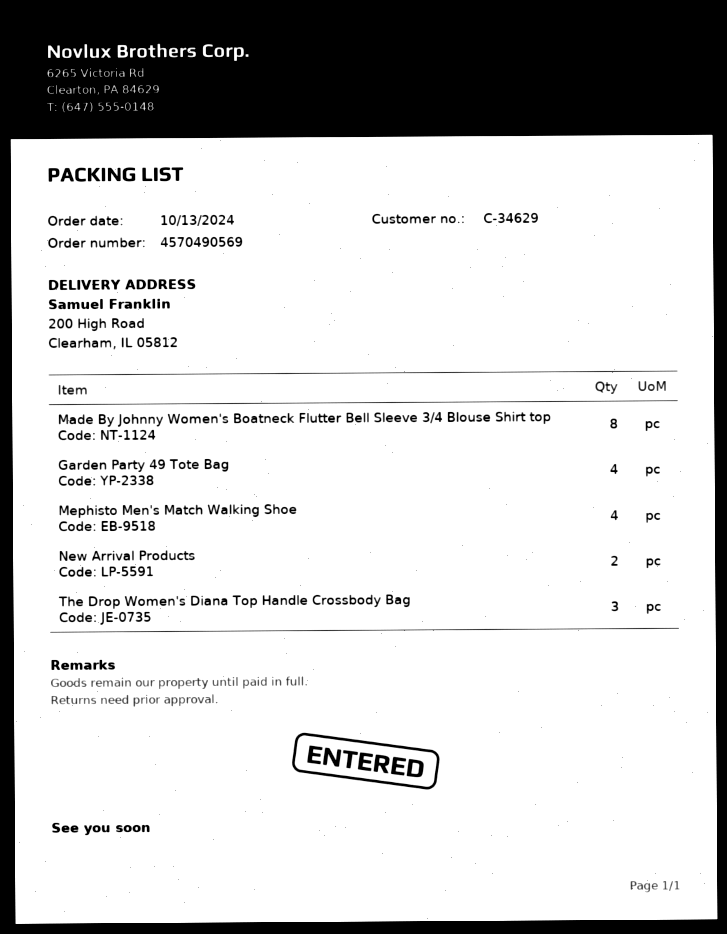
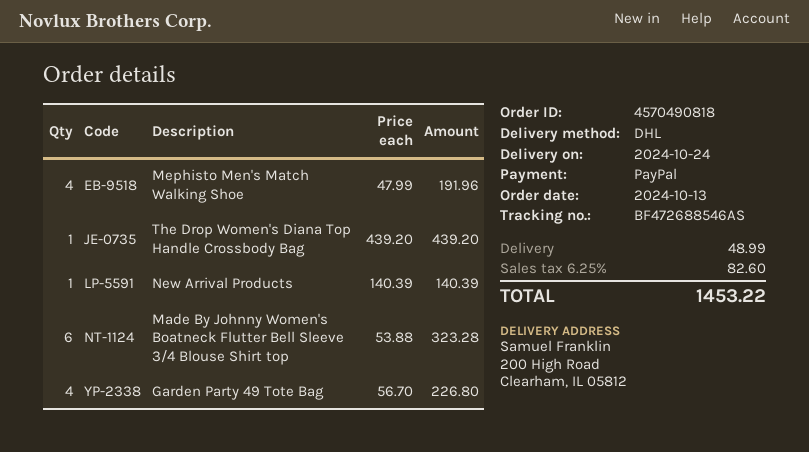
order number: 4570490569 -> 4570490818
Made By Johnny Women's Boatneck Flutter Bell Sleeve 3/4 Blouse Shirt top: 8 -> 6
New Arrival Products: 2 -> 1
The Drop Women's Diana Top Handle Crossbody Bag: 3 -> 1

